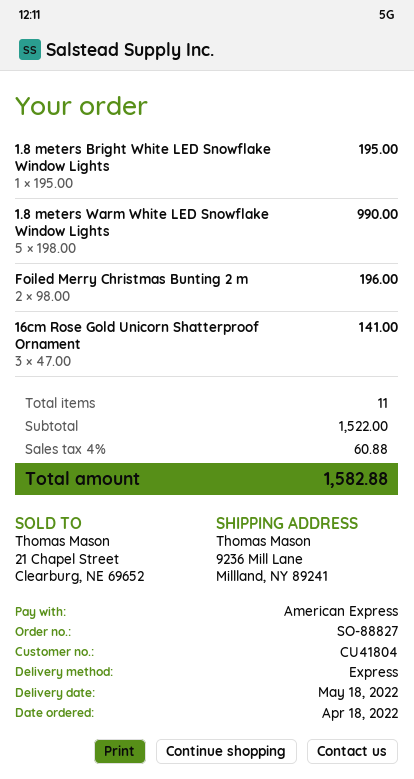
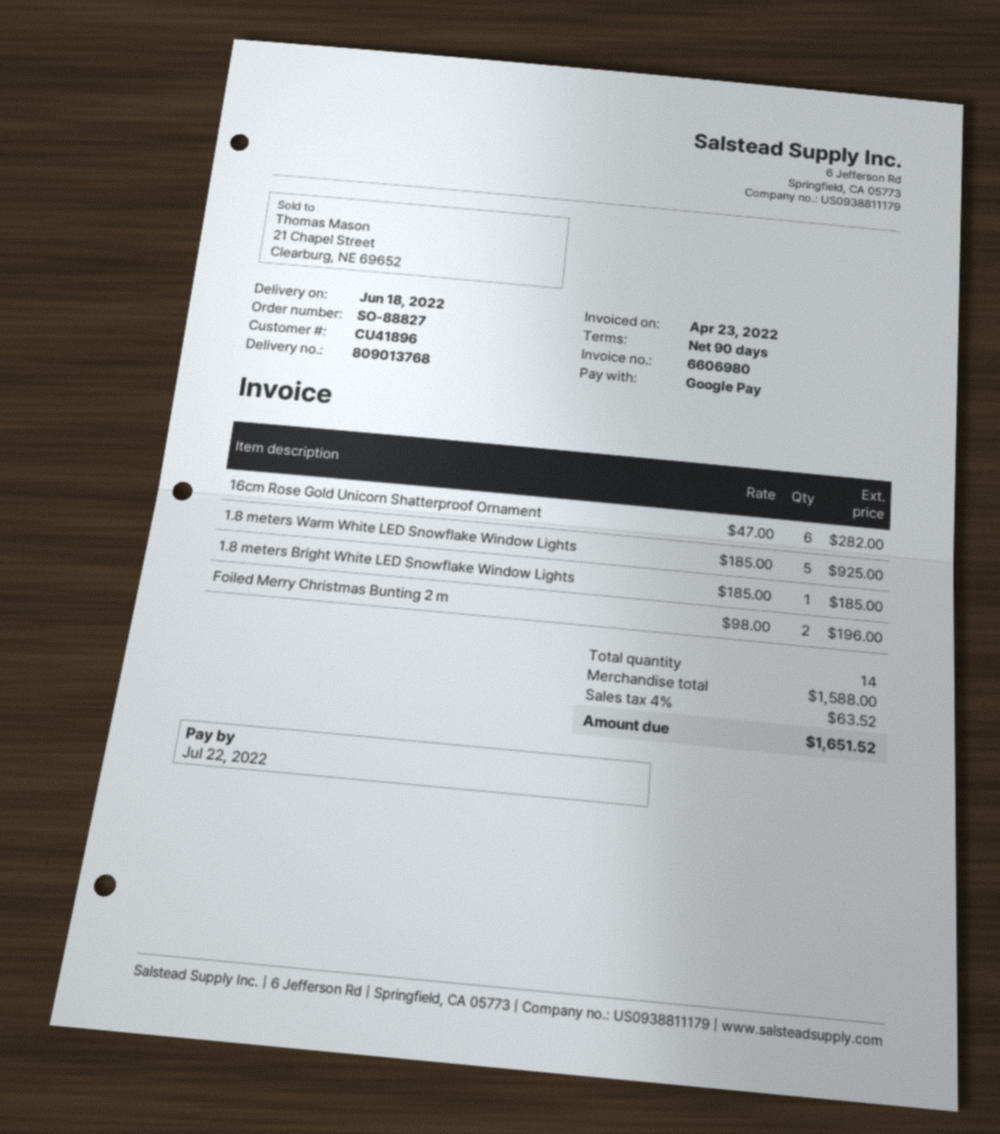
delivery date: 2022-05-18 -> 2022-06-18
customer number: CU41804 -> CU41896
payment method: American Express -> Google Pay
1.8 meters Bright White LED Snowflake Window Lights: 1 x 195.00 = 195.00 -> 1 x 185.00 = 185.00
1.8 meters Warm White LED Snowflake Window Lights: 5 x 198.00 = 990.00 -> 5 x 185.00 = 925.00
16cm Rose Gold Unicorn Shatterproof Ornament: 3 x 47.00 = 141.00 -> 6 x 47.00 = 282.00
total quantity: 11 -> 14
subtotal: 1522.00 -> 1588.00
tax: 4% = 60.88 -> 4% = 63.52
total: 1582.88 -> 1651.52

